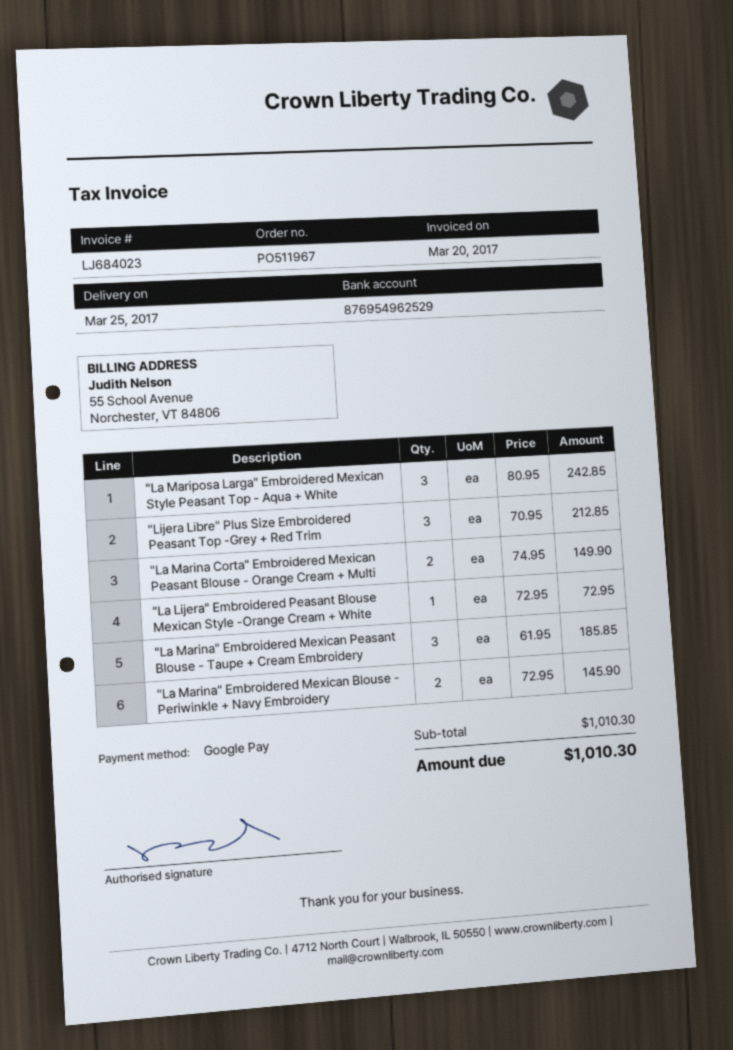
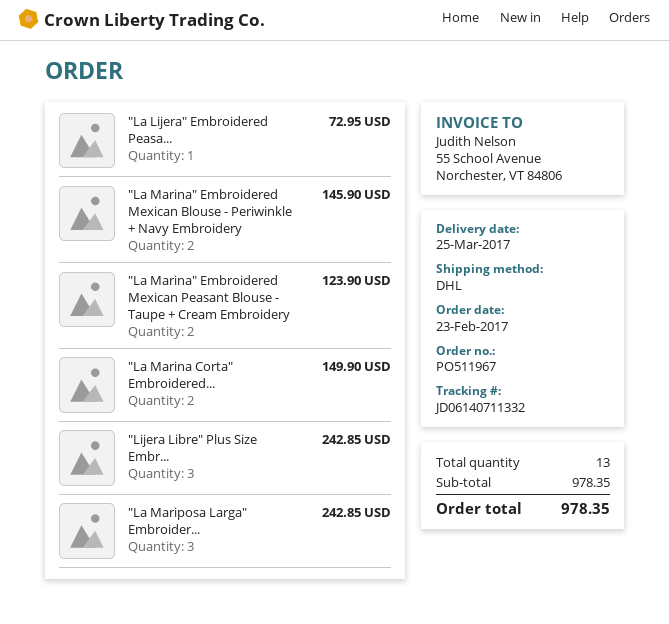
"Lijera Libre" Plus Size Embroidered Peasant Top -Grey + Red Trim: 3 for 212.85 -> 3 for 242.85
"La Marina" Embroidered Mexican Peasant Blouse - Taupe + Cream Embroidery: 3 for 185.85 -> 2 for 123.90
subtotal: 1010.30 -> 978.35
total: 1010.30 -> 978.35

